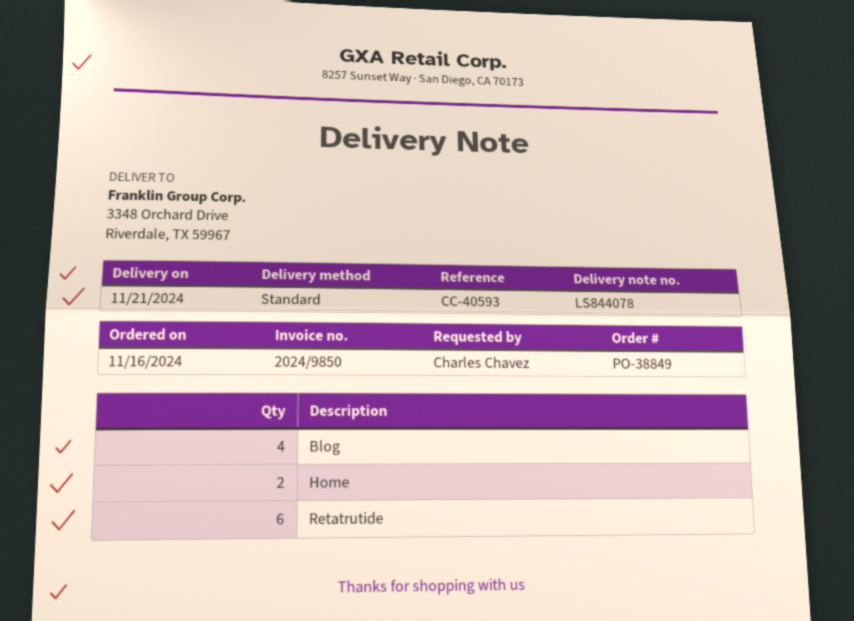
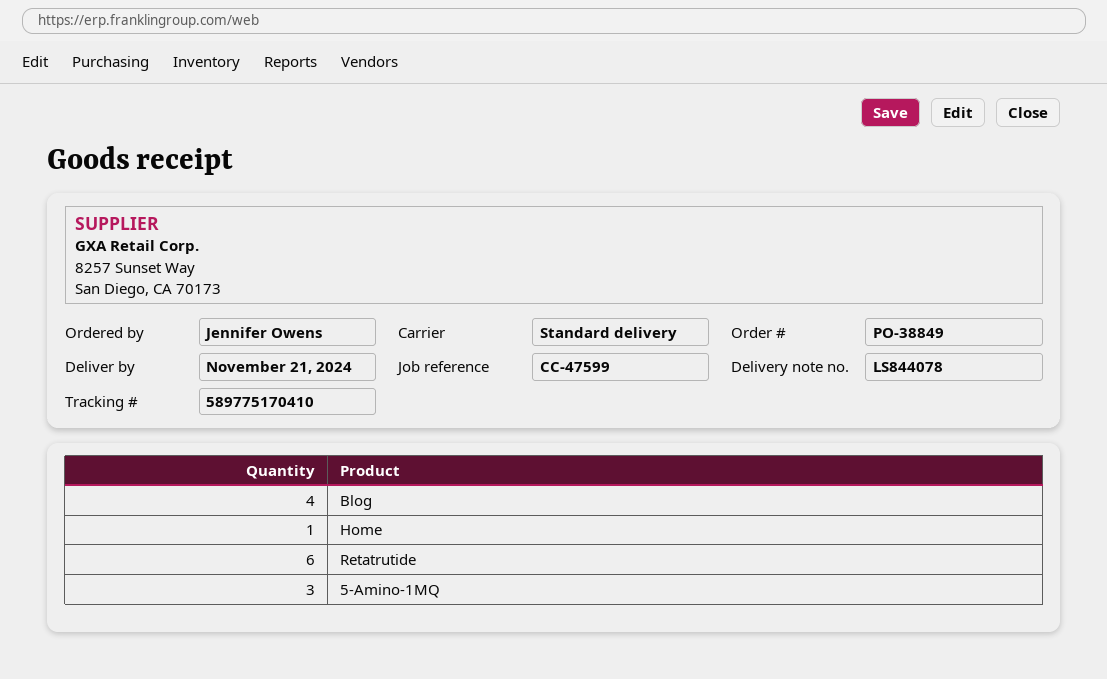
reference: CC-40593 -> CC-47599
ordered by: Charles Chavez -> Jennifer Owens
Home: 2 -> 1
5-Amino-1MQ: none -> 3

